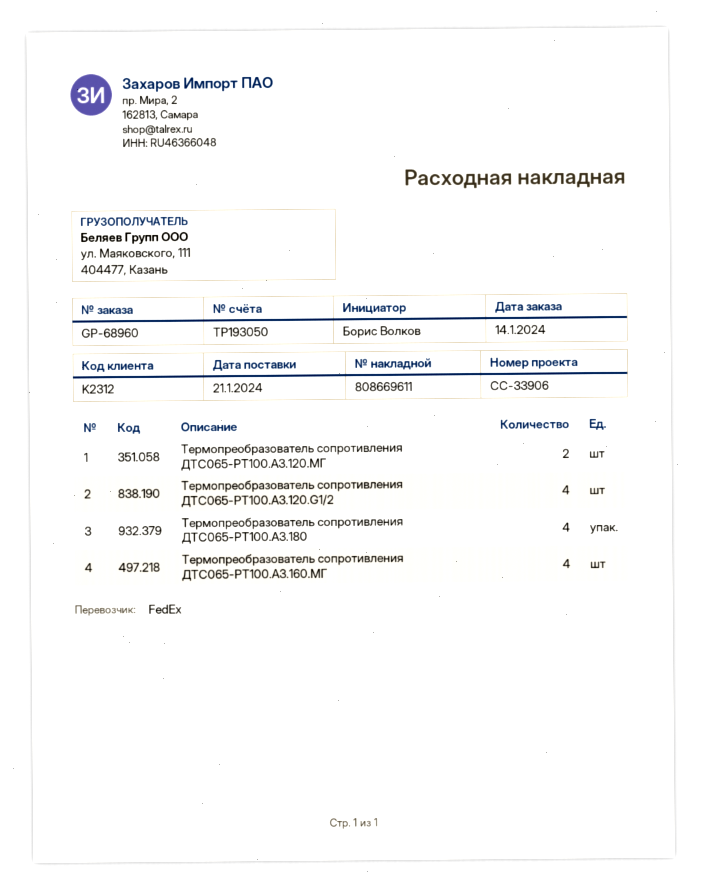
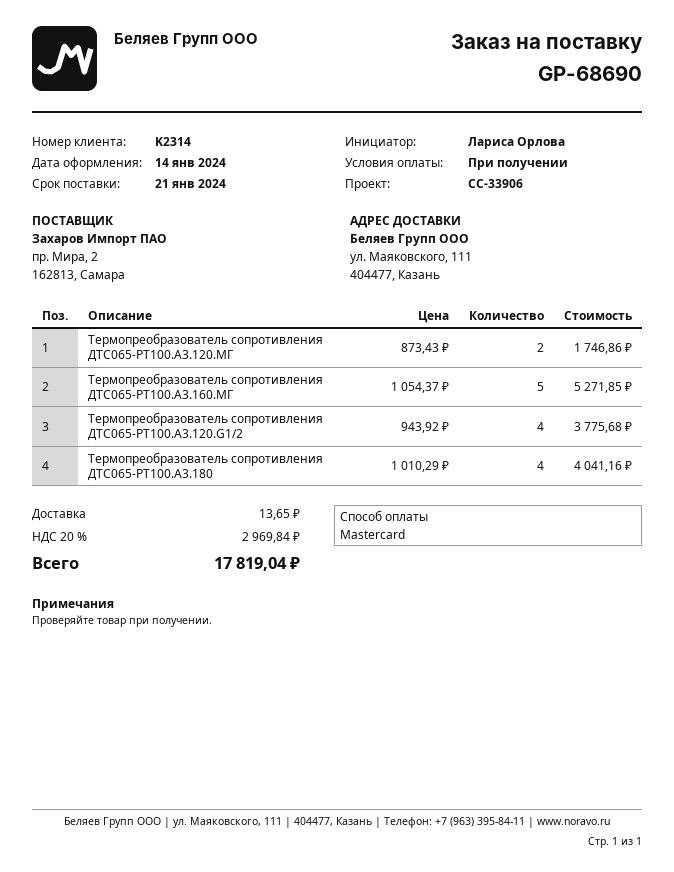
order number: GP-68960 -> GP-68690
customer number: K2312 -> K2314
ordered by: Борис Волков -> Лариса Орлова
Термопреобразователь сопротивления ДТС065-РТ100.А3.160.МГ: 4 -> 5

